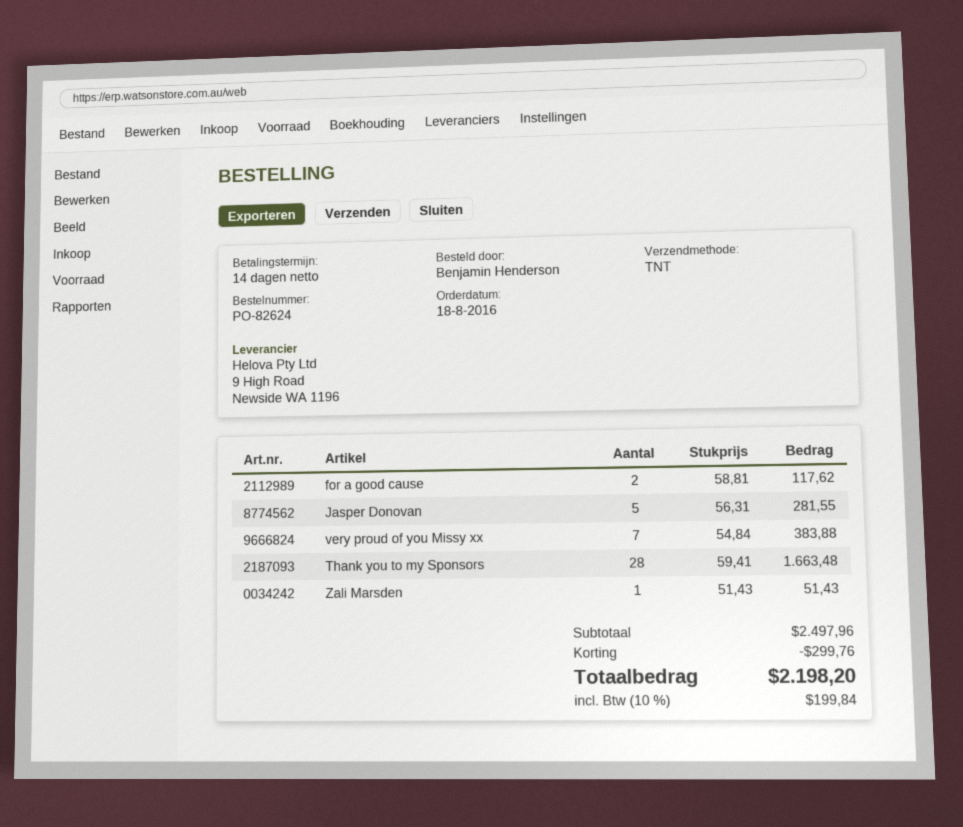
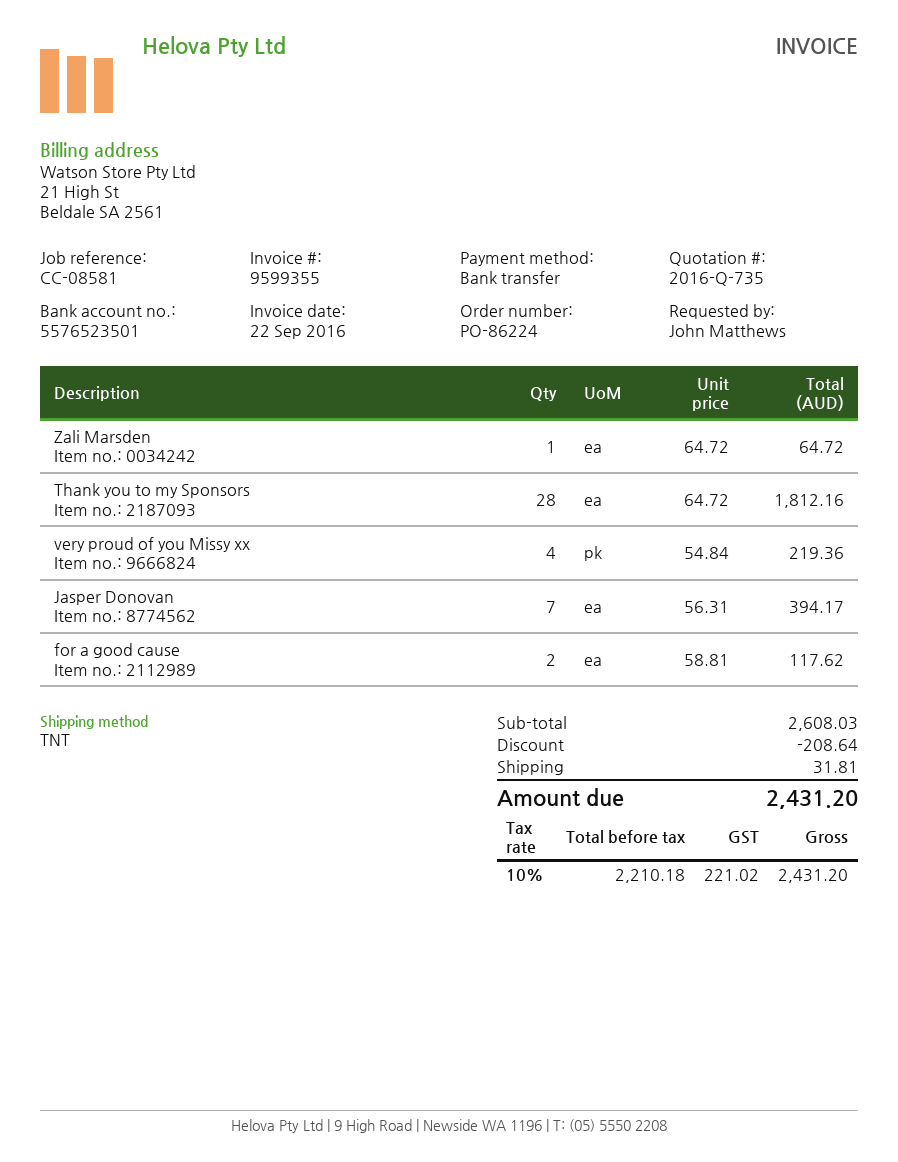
order number: PO-82624 -> PO-86224
ordered by: Benjamin Henderson -> John Matthews
Jasper Donovan: 5 x 56.31 = 281.55 -> 7 x 56.31 = 394.17
very proud of you Missy xx: 7 x 54.84 = 383.88 -> 4 x 54.84 = 219.36
Thank you to my Sponsors: 28 x 59.41 = 1663.48 -> 28 x 64.72 = 1812.16
Zali Marsden: 1 x 51.43 = 51.43 -> 1 x 64.72 = 64.72
subtotal: 2497.96 -> 2608.03
discount: 299.76 -> 208.64
shipping: none -> 31.81
tax: 10% = 199.84 -> 10% = 221.02
total: 2198.20 -> 2431.20

